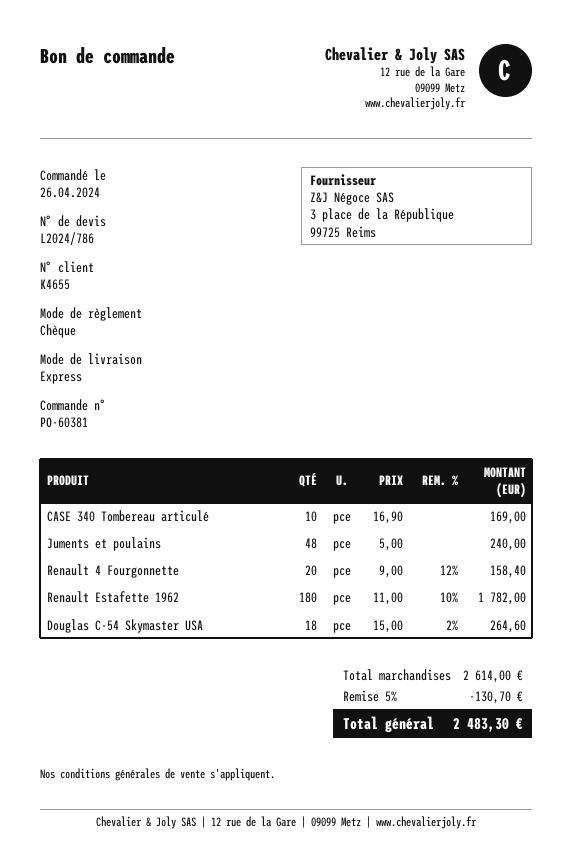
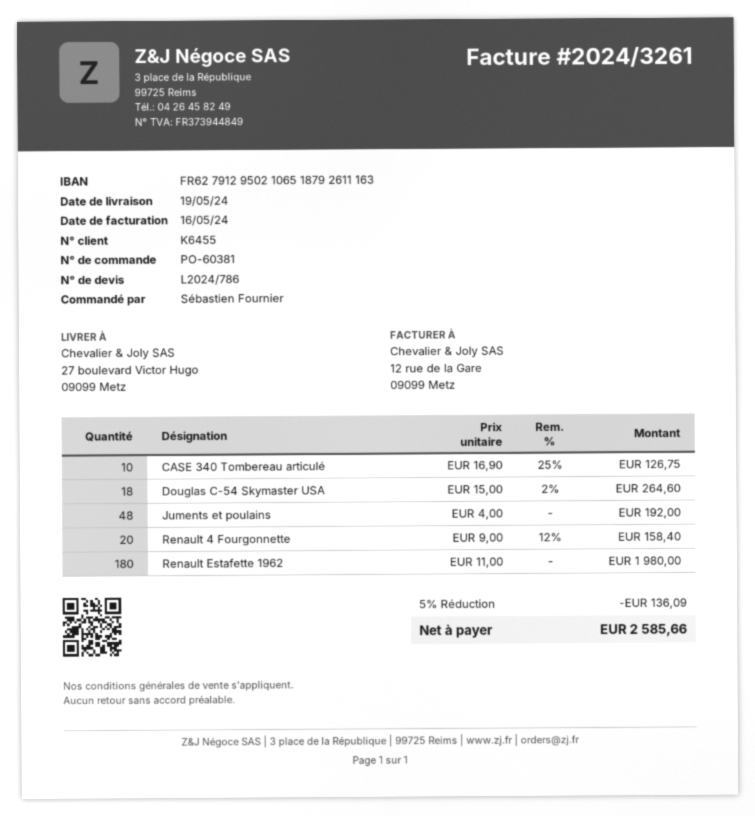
customer number: K4655 -> K6455
CASE 340 Tombereau articulé: 10 x 16.90 = 169.00 -> 10 x 16.90 - 25% = 126.75
Juments et poulains: 48 x 5.00 = 240.00 -> 48 x 4.00 = 192.00
Renault Estafette 1962: 180 x 11.00 - 10% = 1782.00 -> 180 x 11.00 = 1980.00
discount: 5% = 130.70 -> 5% = 136.09
total: 2483.30 -> 2585.66

